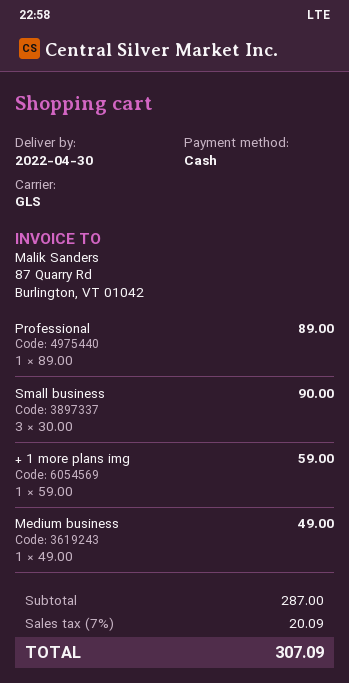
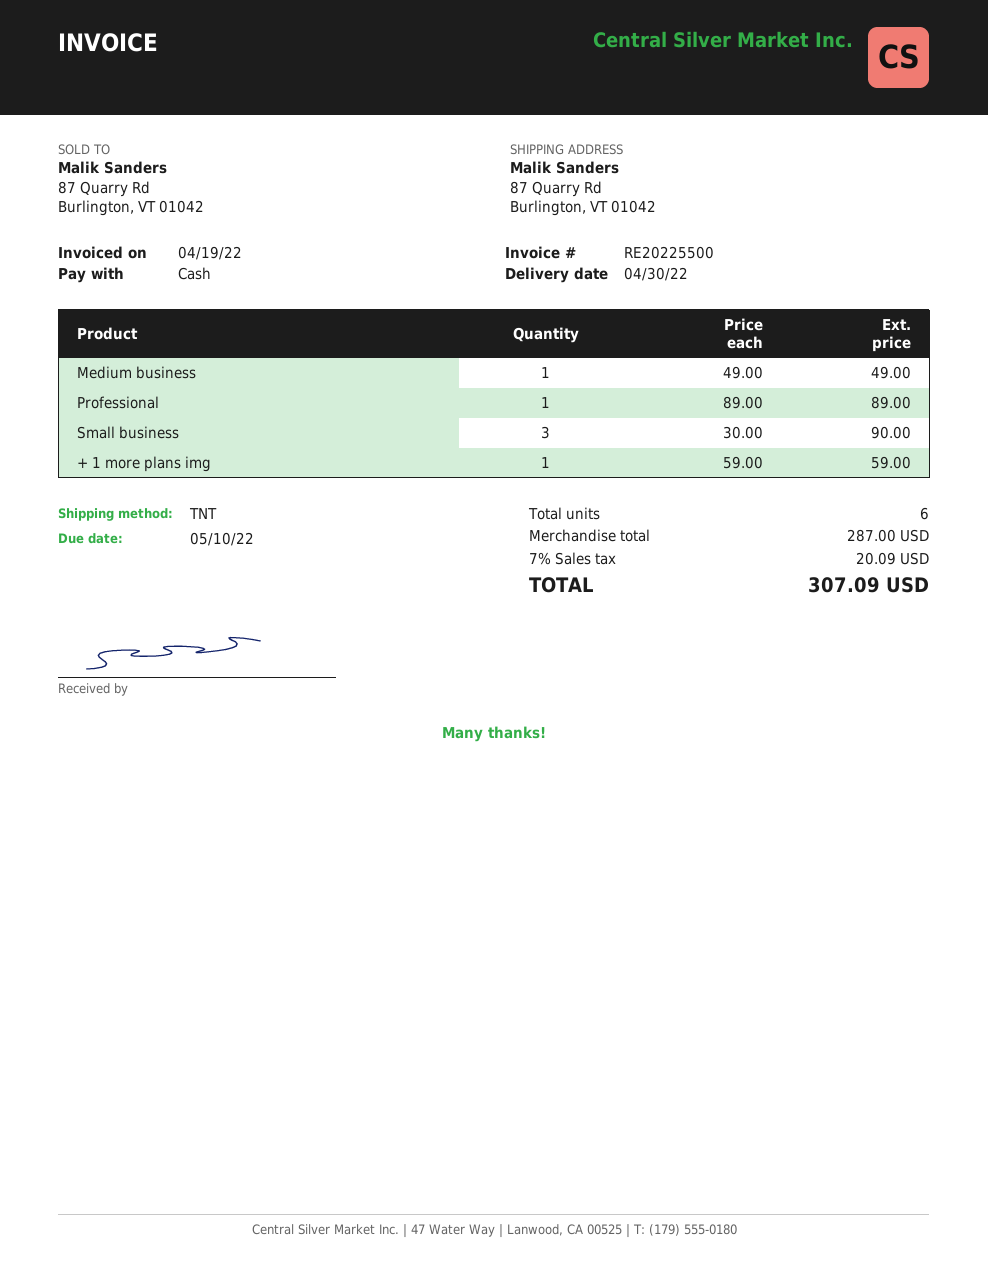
shipping method: GLS -> TNT

